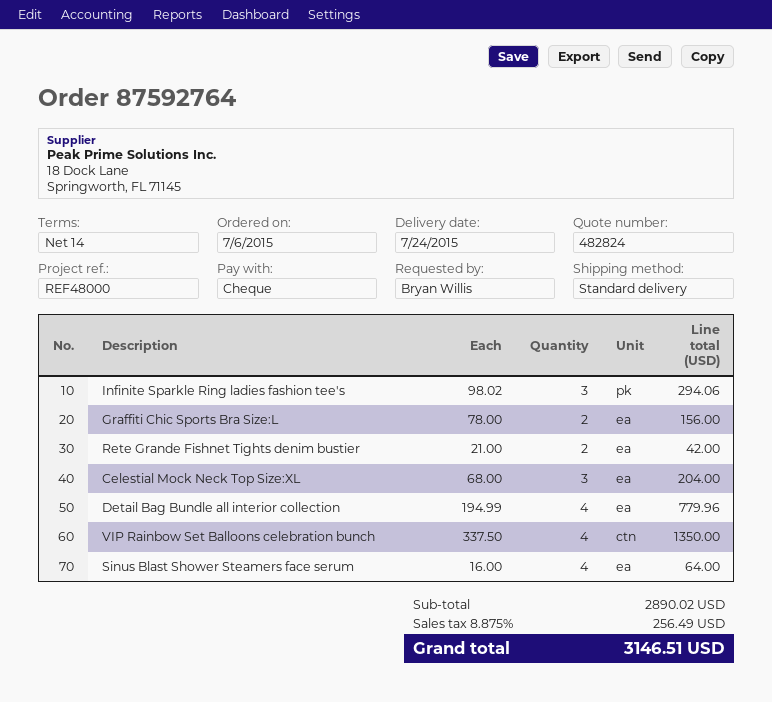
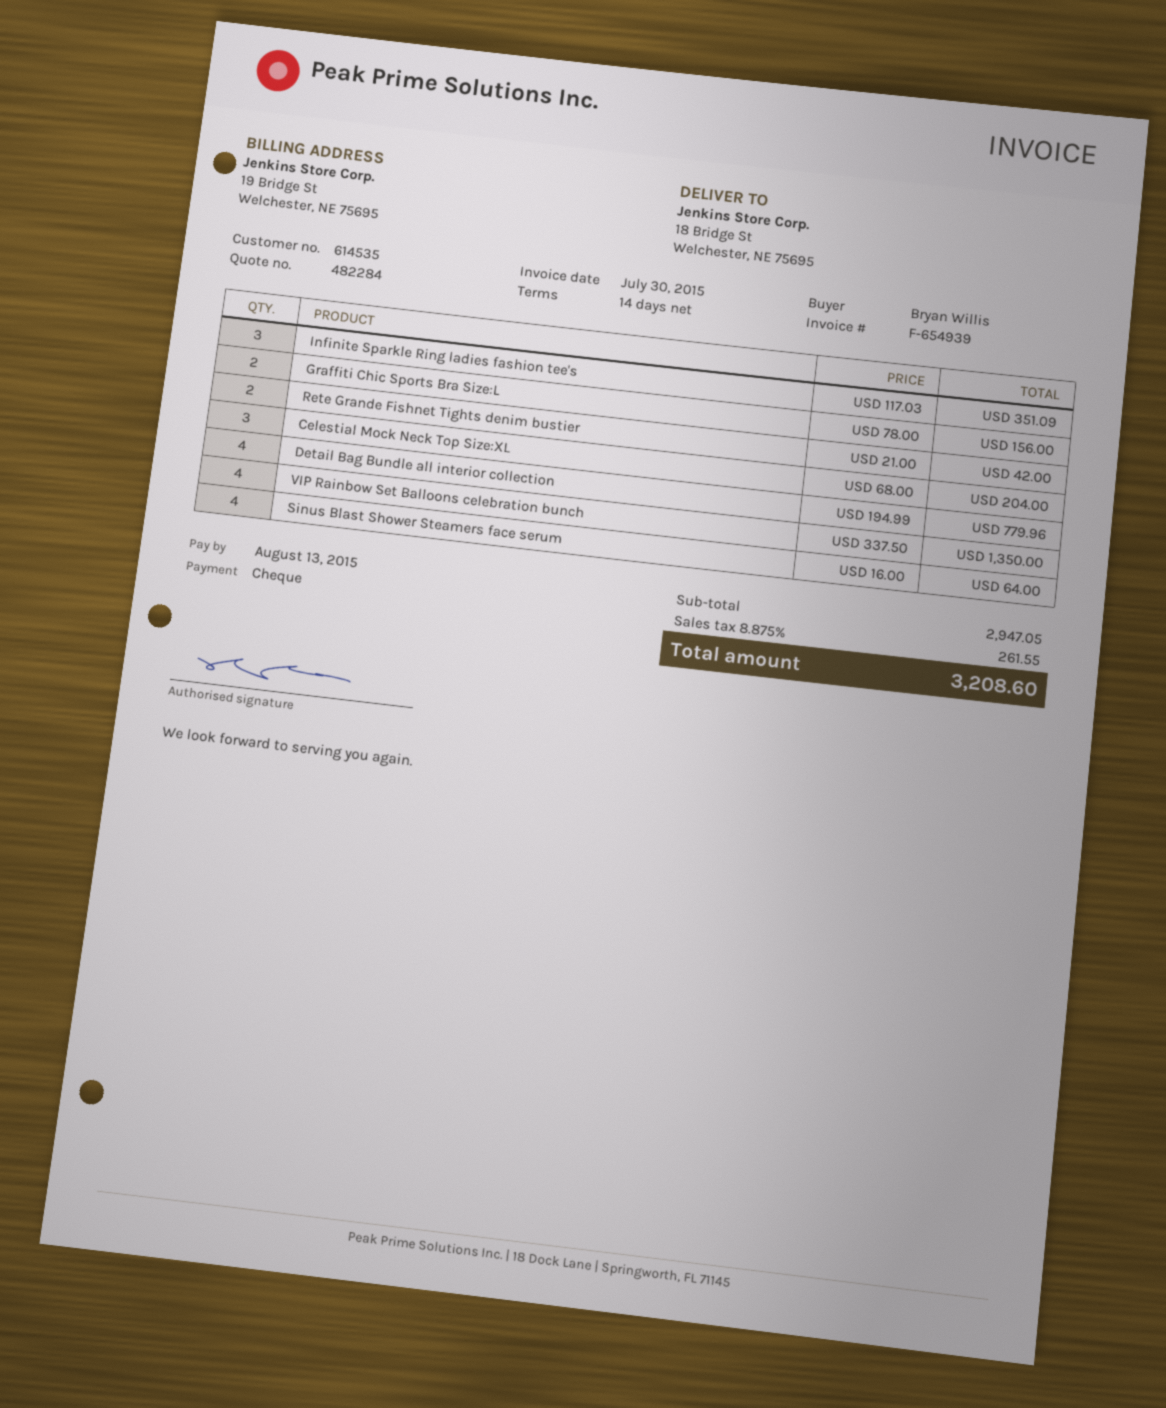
quote number: 482824 -> 482284
Infinite Sparkle Ring ladies fashion tee's: 3 x 98.02 = 294.06 -> 3 x 117.03 = 351.09
subtotal: 2890.02 -> 2947.05
tax: 8.875% = 256.49 -> 8.875% = 261.55
total: 3146.51 -> 3208.60

